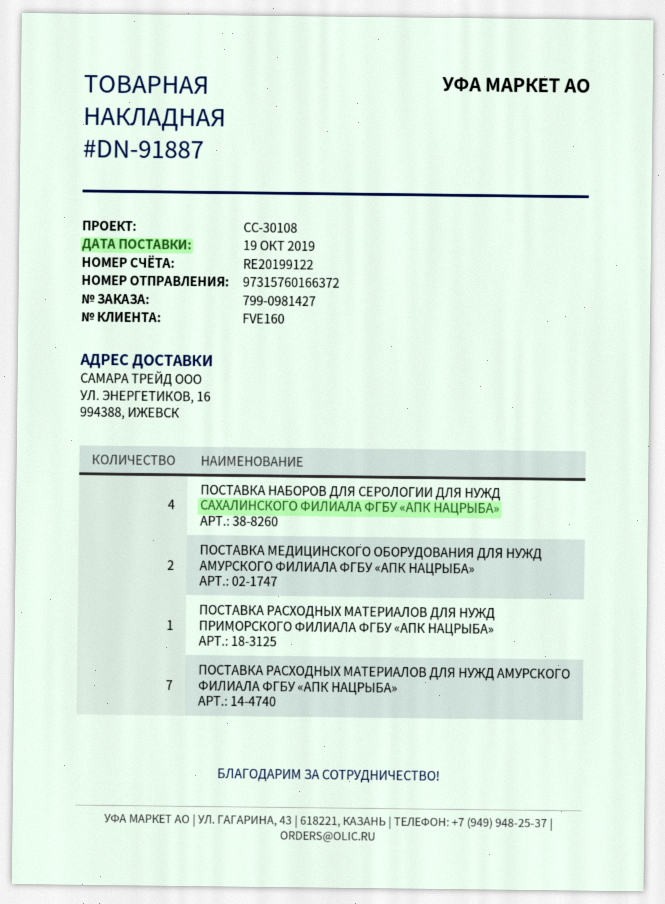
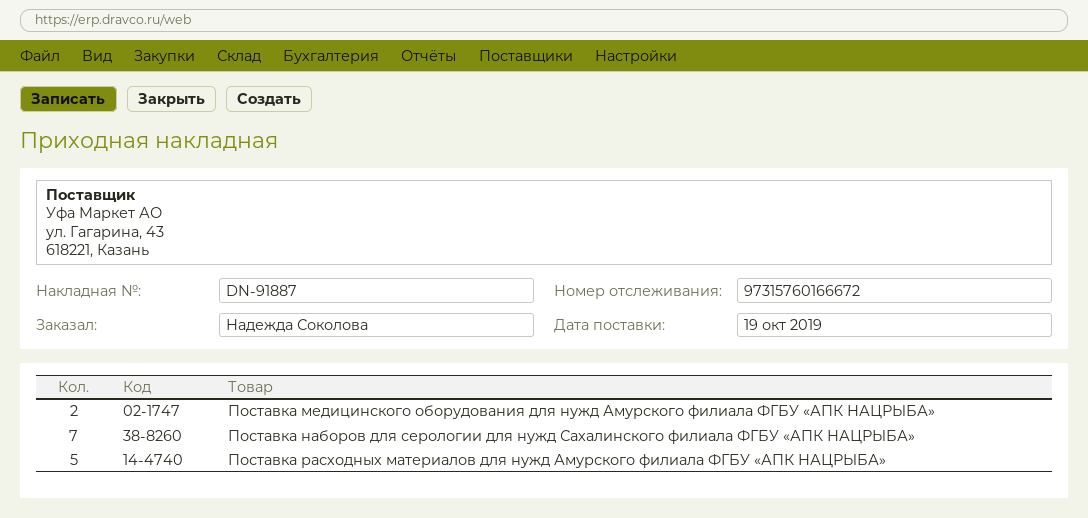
tracking number: 97315760166372 -> 97315760166672
ПОСТАВКА НАБОРОВ ДЛЯ СЕРОЛОГИИ ДЛЯ НУЖД САХАЛИНСКОГО ФИЛИАЛА ФГБУ «АПК НАЦРЫБА»: 4 -> 7
ПОСТАВКА РАСХОДНЫХ МАТЕРИАЛОВ ДЛЯ НУЖД ПРИМОРСКОГО ФИЛИАЛА ФГБУ «АПК НАЦРЫБА»: 1 -> none
ПОСТАВКА РАСХОДНЫХ МАТЕРИАЛОВ ДЛЯ НУЖД АМУРСКОГО ФИЛИАЛА ФГБУ «АПК НАЦРЫБА»: 7 -> 5

